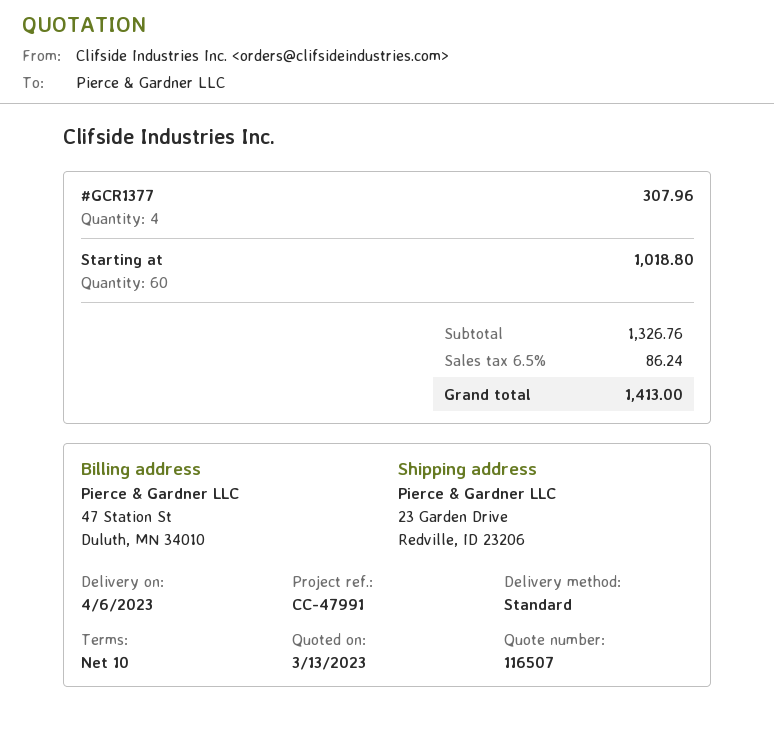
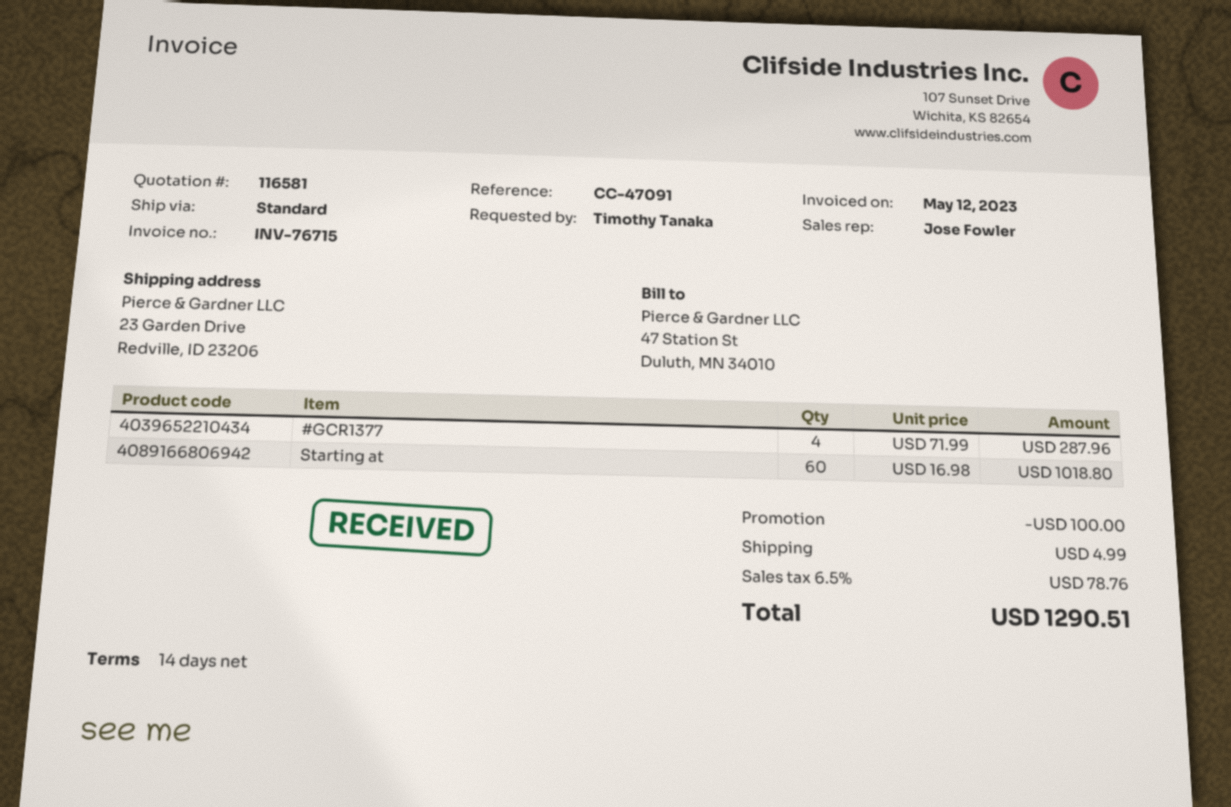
quote number: 116507 -> 116581
payment terms: 10 days -> 14 days
reference: CC-47991 -> CC-47091
#GCR1377: 4 for 307.96 -> 4 for 287.96
discount: none -> 100.00
shipping: none -> 4.99
tax: 6.5% = 86.24 -> 6.5% = 78.76
total: 1413.00 -> 1290.51

